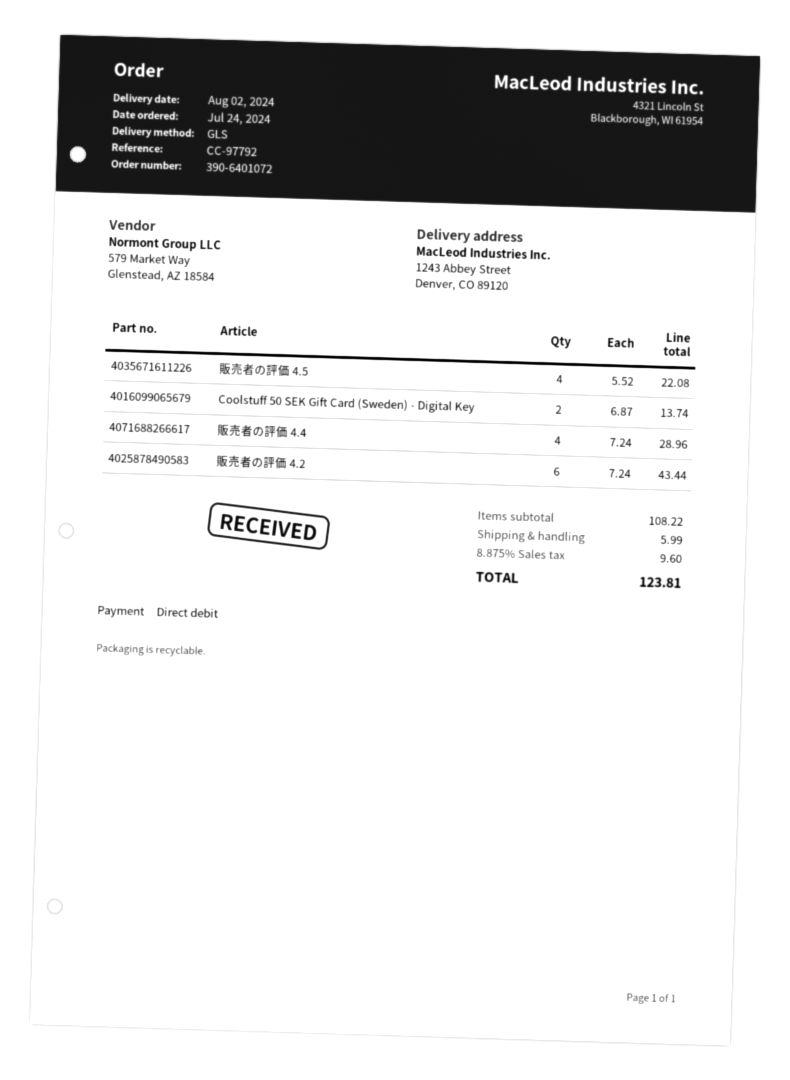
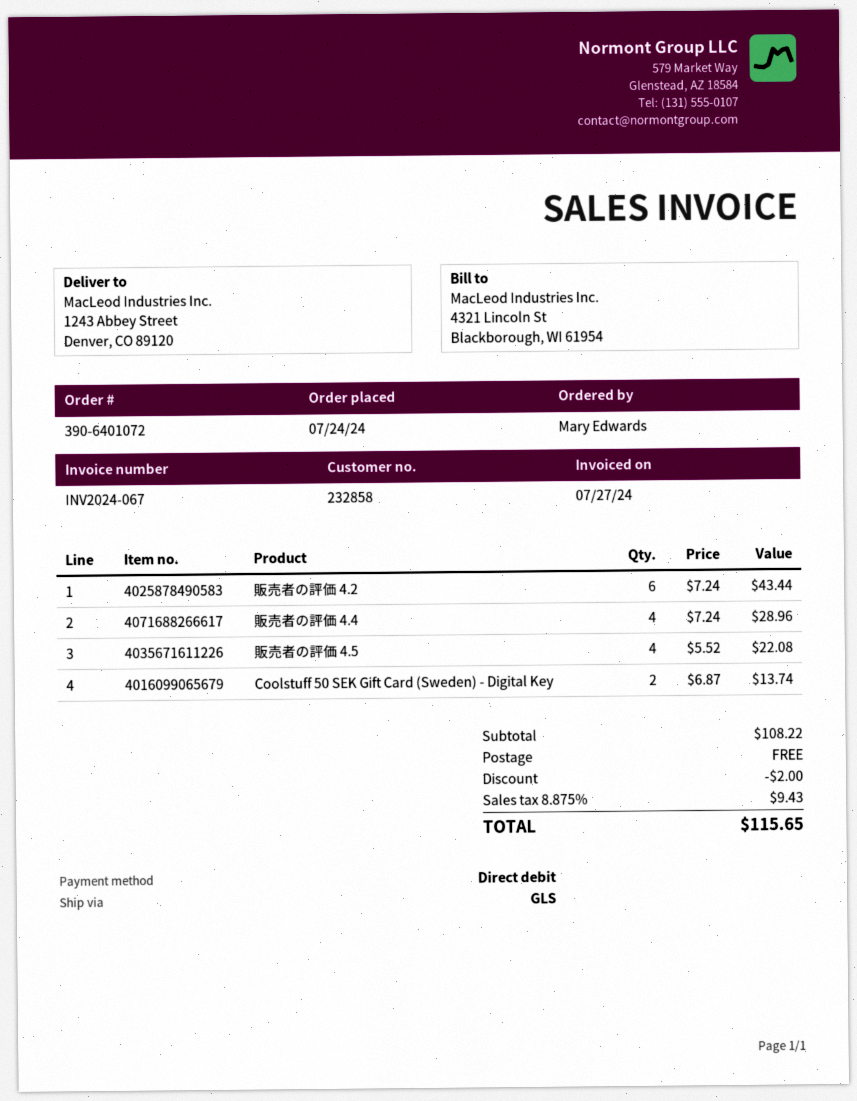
discount: none -> 2.00
shipping: 5.99 -> 0.00
tax: 8.875% = 9.60 -> 8.875% = 9.43
total: 123.81 -> 115.65

